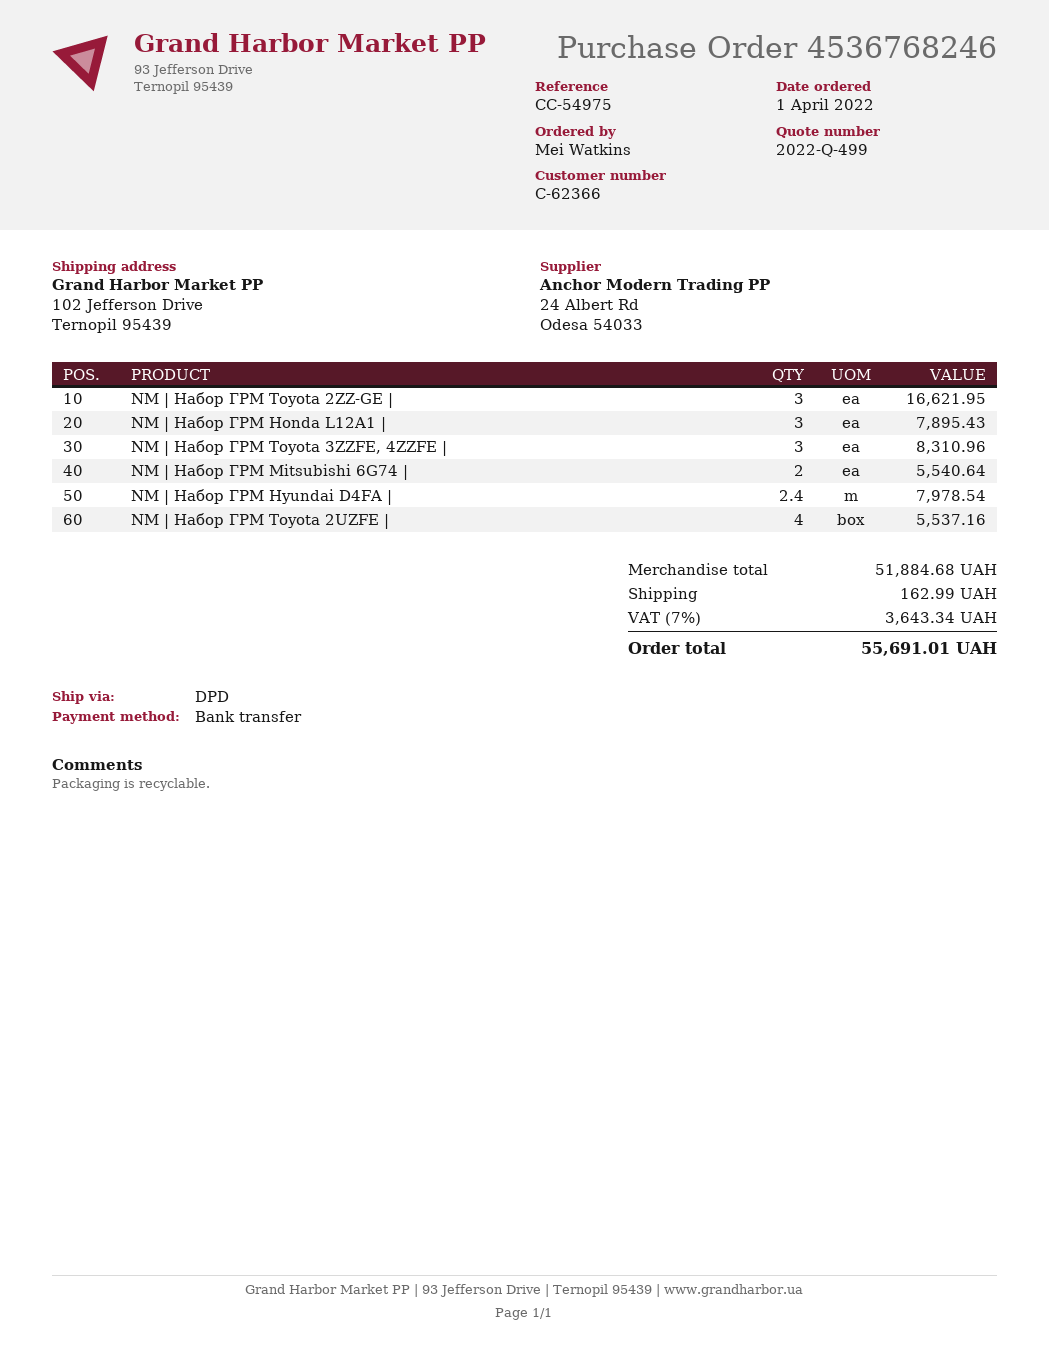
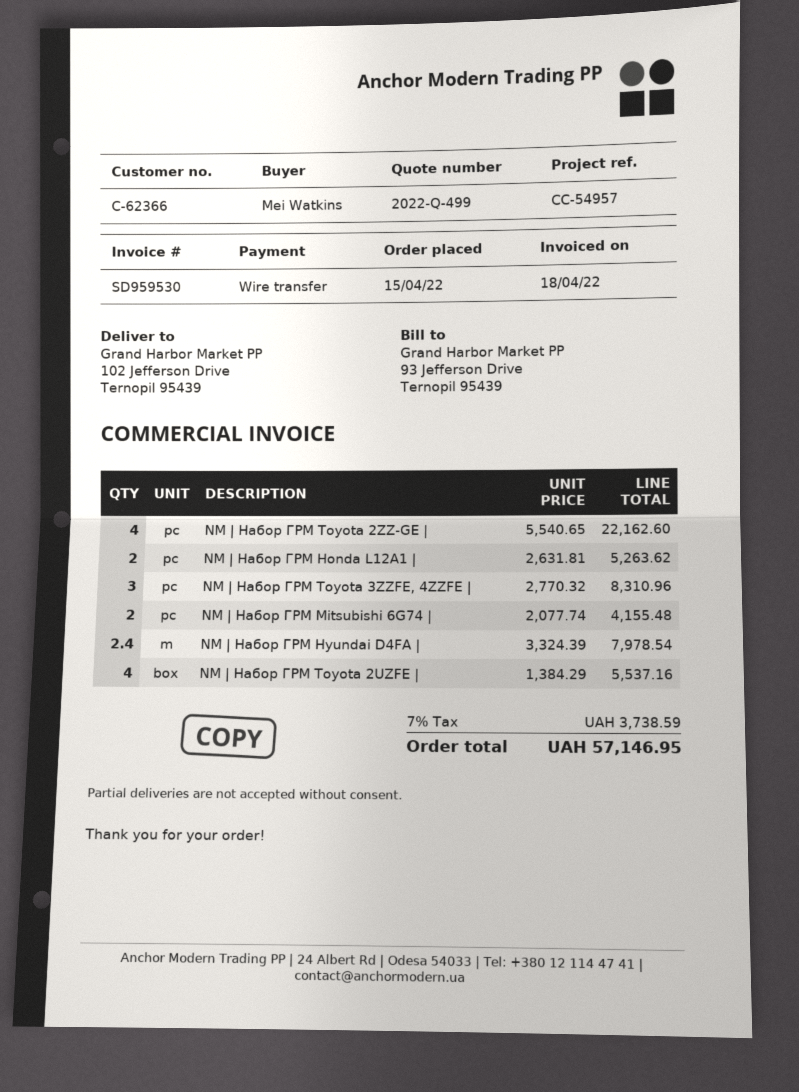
order date: 2022-04-01 -> 2022-04-15
reference: CC-54975 -> CC-54957
NM | Набор ГРМ Toyota 2ZZ-GE |: 3 for 16621.95 -> 4 for 22162.60
NM | Набор ГРМ Honda L12A1 |: 3 for 7895.43 -> 2 for 5263.62
NM | Набор ГРМ Mitsubishi 6G74 |: 2 for 5540.64 -> 2 for 4155.48
shipping: 162.99 -> none
tax: 7% = 3643.34 -> 7% = 3738.59
total: 55691.01 -> 57146.95

